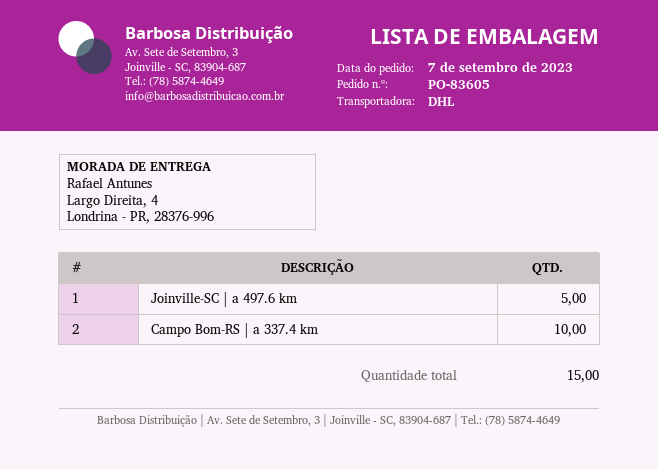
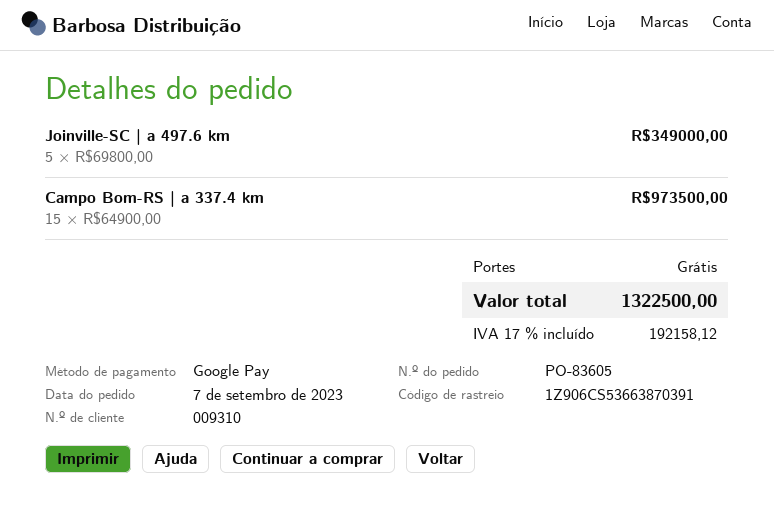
Campo Bom-RS | a 337.4 km: 10 -> 15

